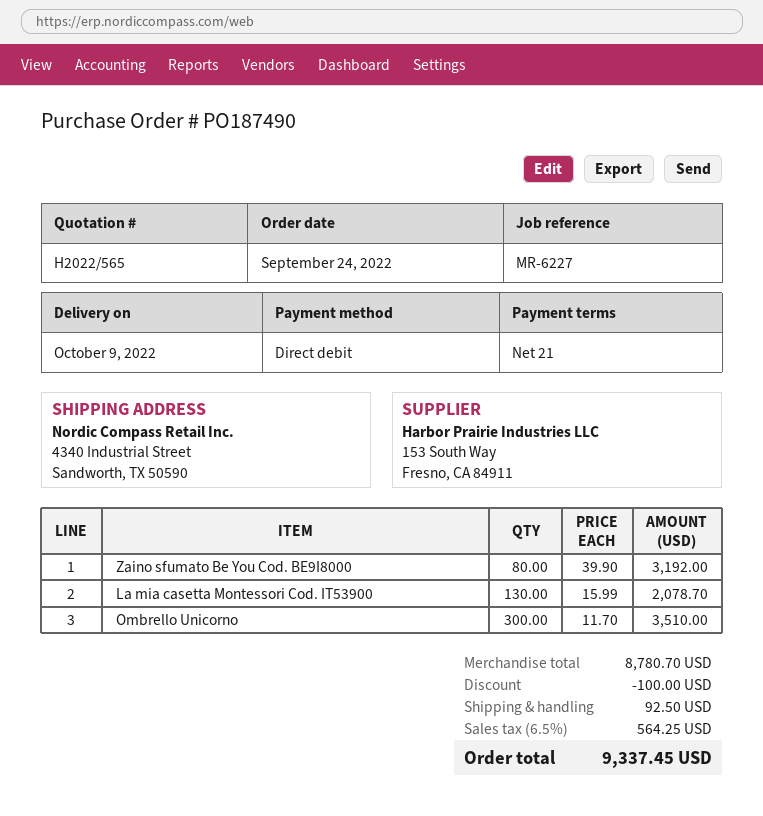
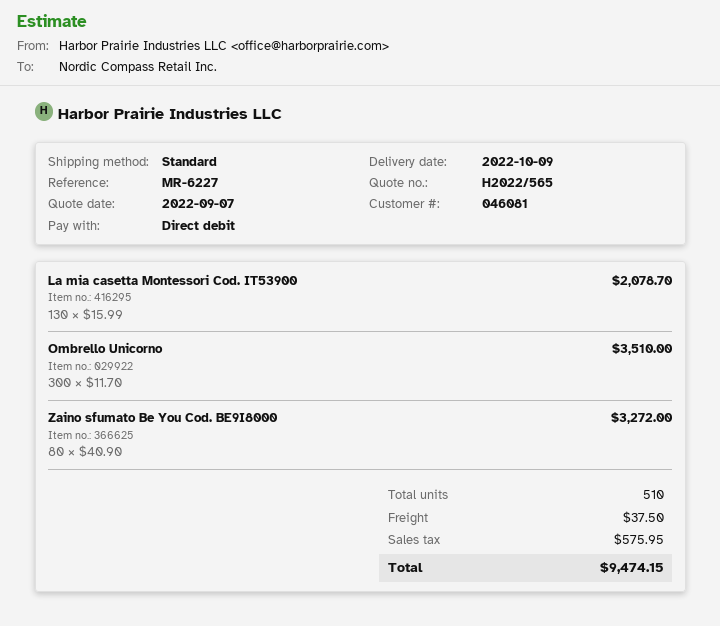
Zaino sfumato Be You Cod. BE9I8000: 80 x 39.90 = 3192.00 -> 80 x 40.90 = 3272.00
discount: 100.00 -> none
shipping: 92.50 -> 37.50
tax: 564.25 -> 575.95
total: 9337.45 -> 9474.15

